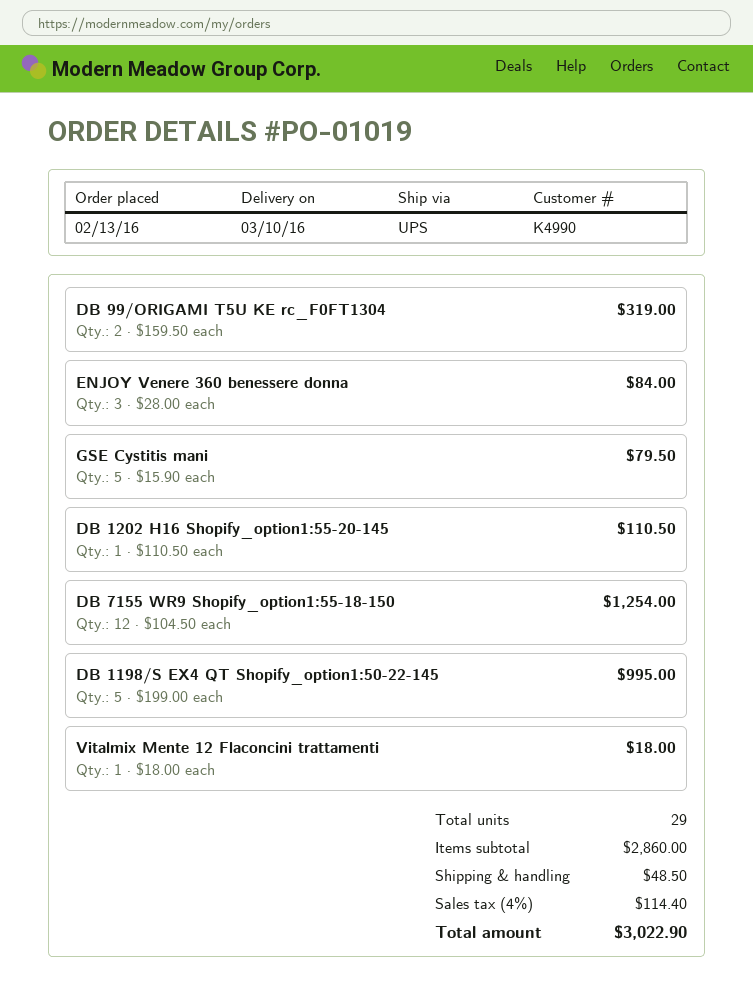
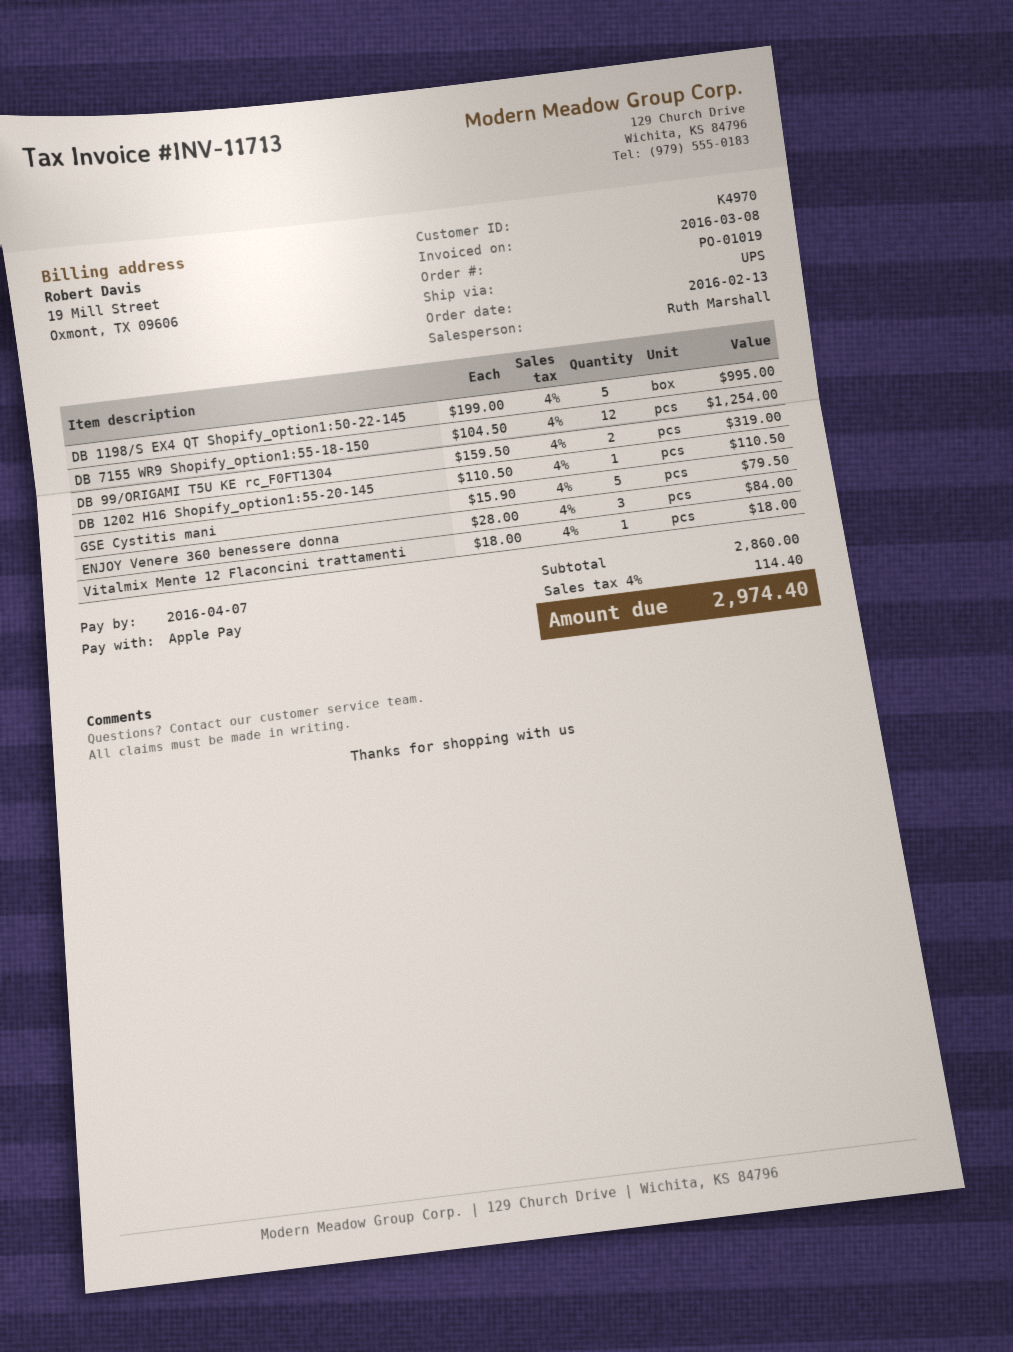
customer number: K4990 -> K4970
shipping: 48.50 -> none
total: 3022.90 -> 2974.40

